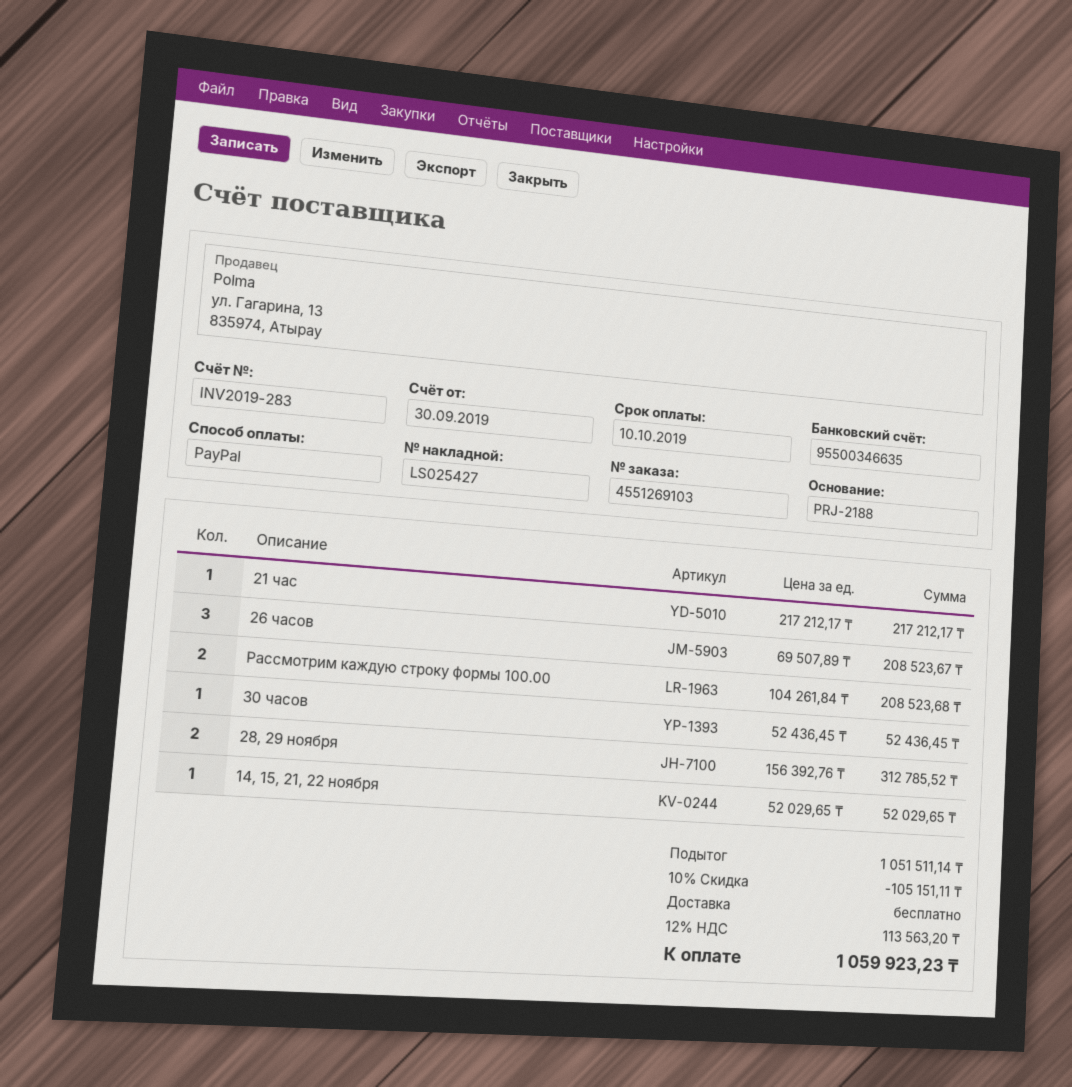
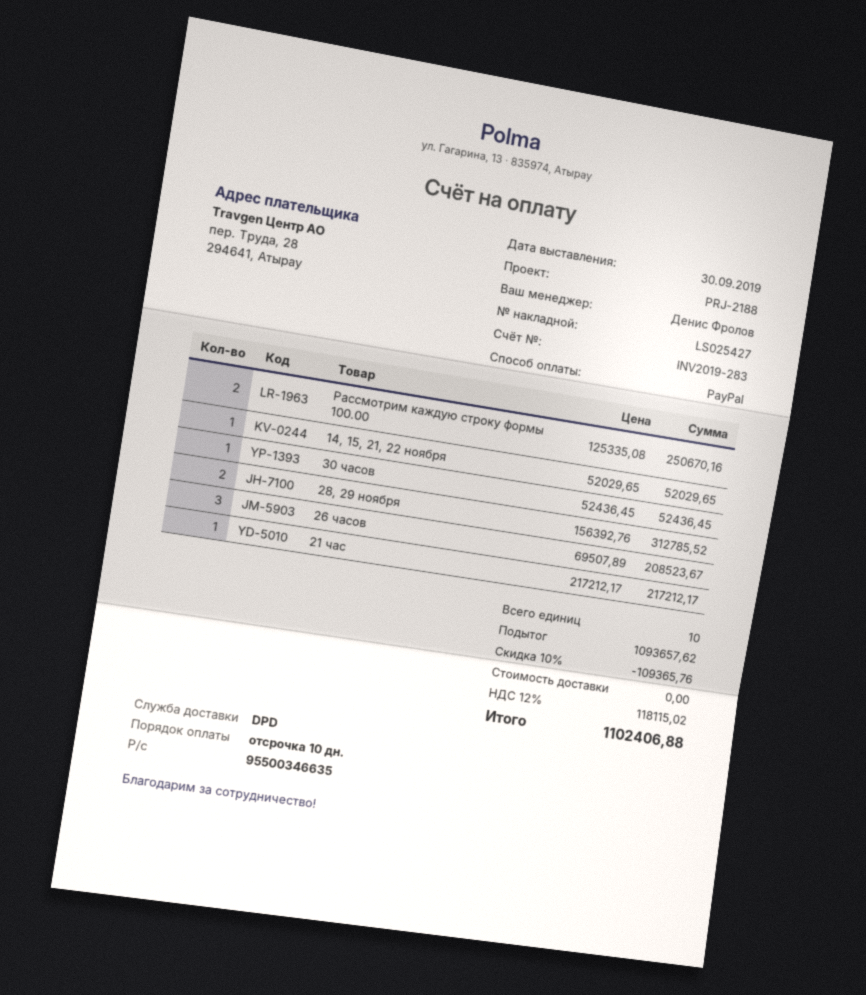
Рассмотрим каждую строку формы 100.00: 2 x 104261.84 = 208523.68 -> 2 x 125335.08 = 250670.16
subtotal: 1051511.14 -> 1093657.62
discount: 10% = 105151.11 -> 10% = 109365.76
tax: 12% = 113563.20 -> 12% = 118115.02
total: 1059923.23 -> 1102406.88

